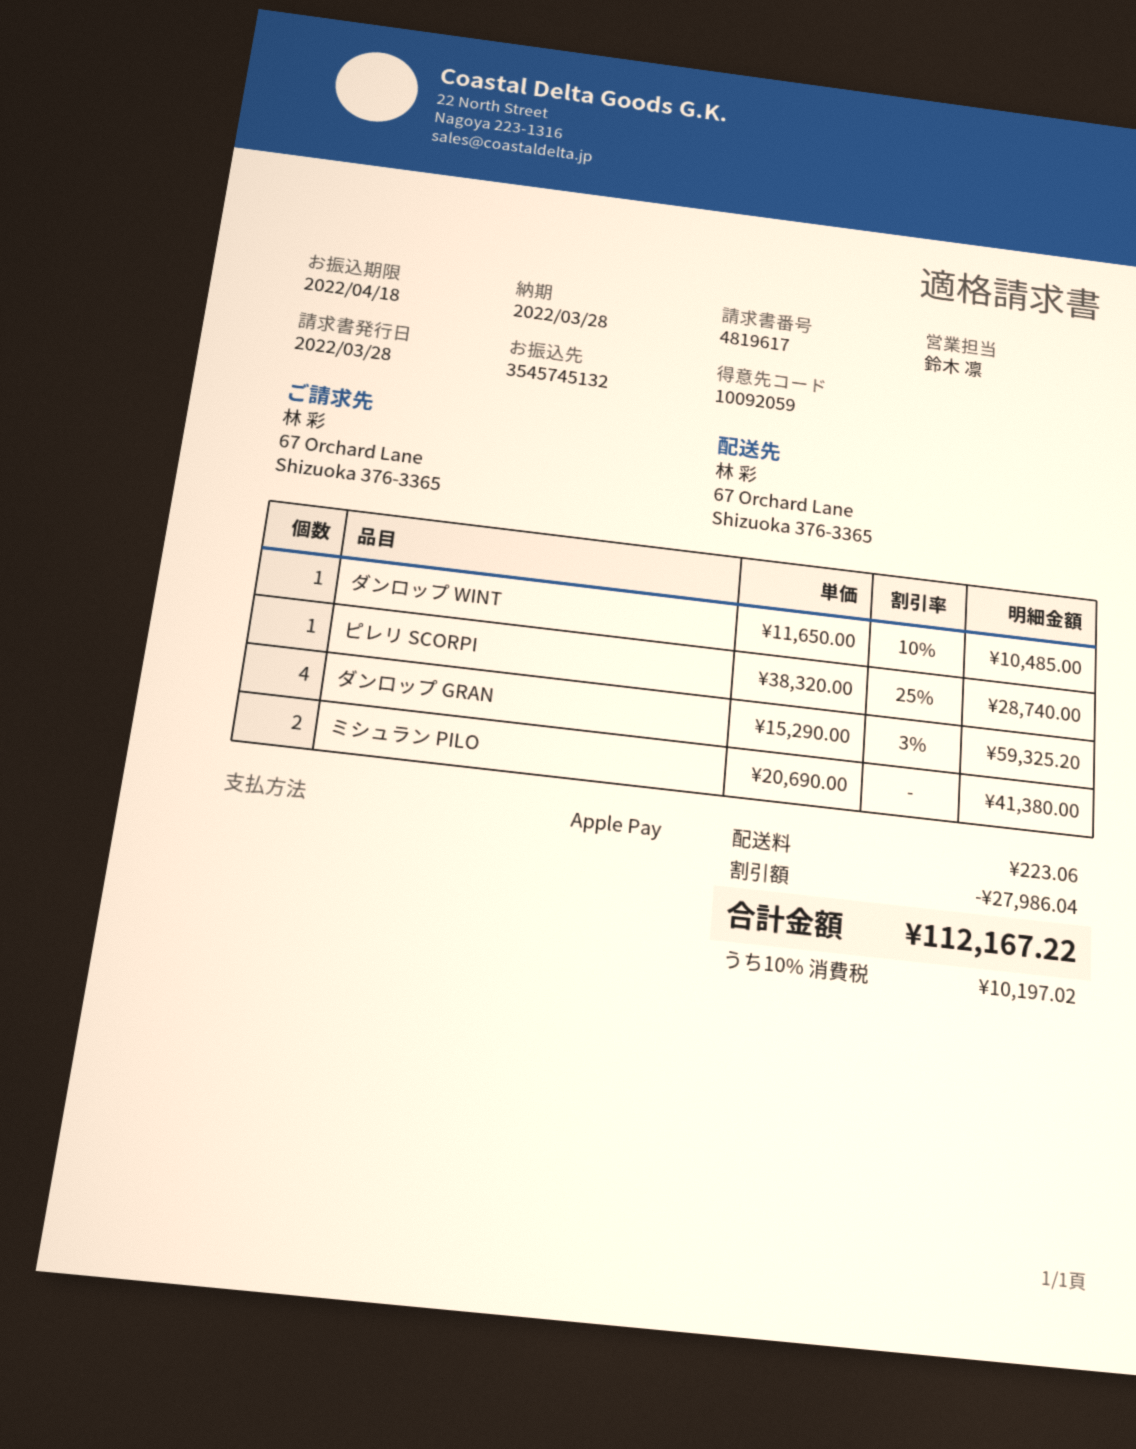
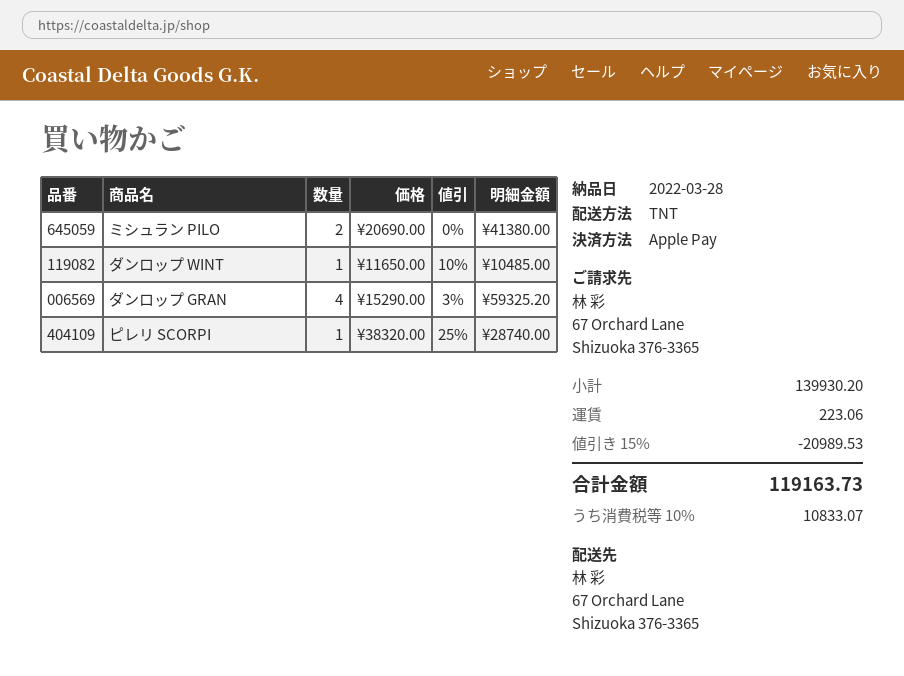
discount: 27986.04 -> 20989.53
tax: 10% = 10197.02 -> 10% = 10833.07
total: 112167.22 -> 119163.73

